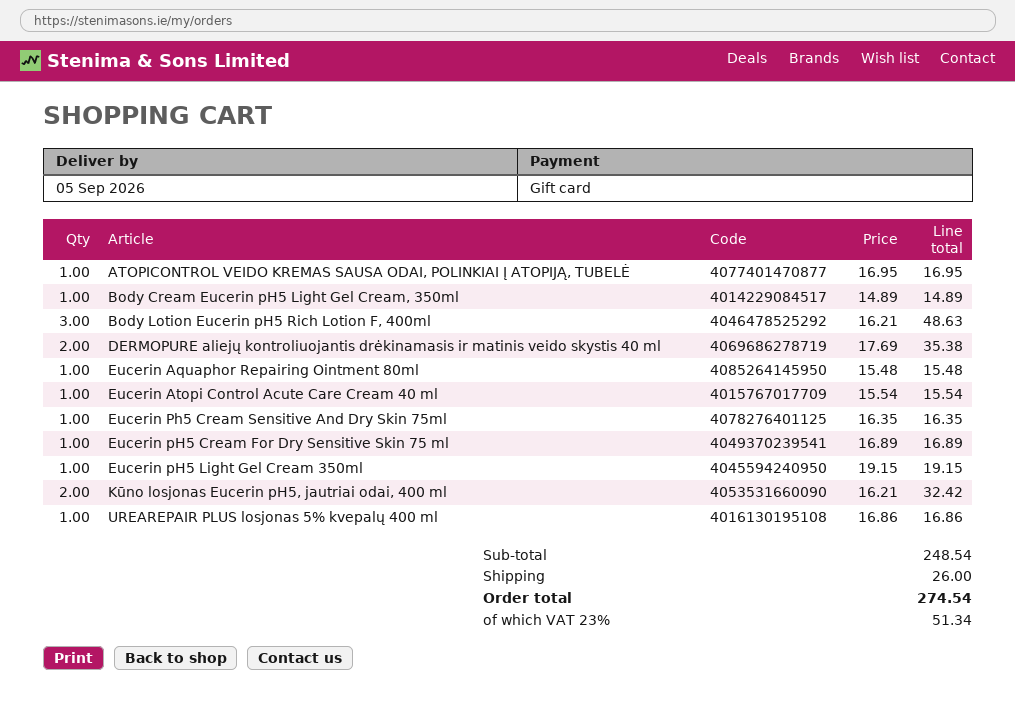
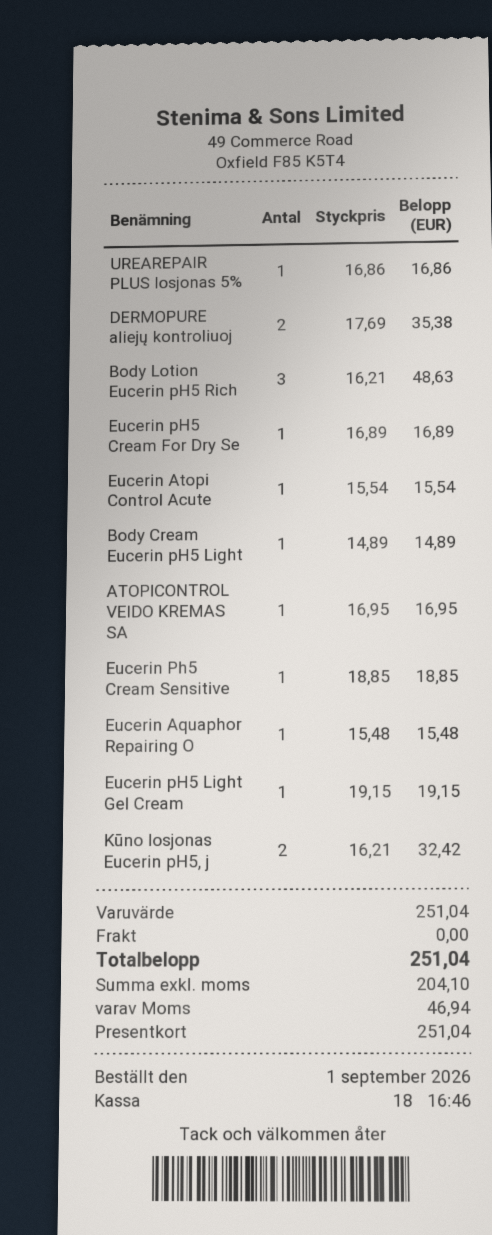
Eucerin Ph5 Cream Sensitive And Dry Skin 75ml: 1 x 16.35 = 16.35 -> 1 x 18.85 = 18.85
subtotal: 248.54 -> 251.04
shipping: 26.00 -> 0.00
tax: 51.34 -> 46.94
total: 274.54 -> 251.04

